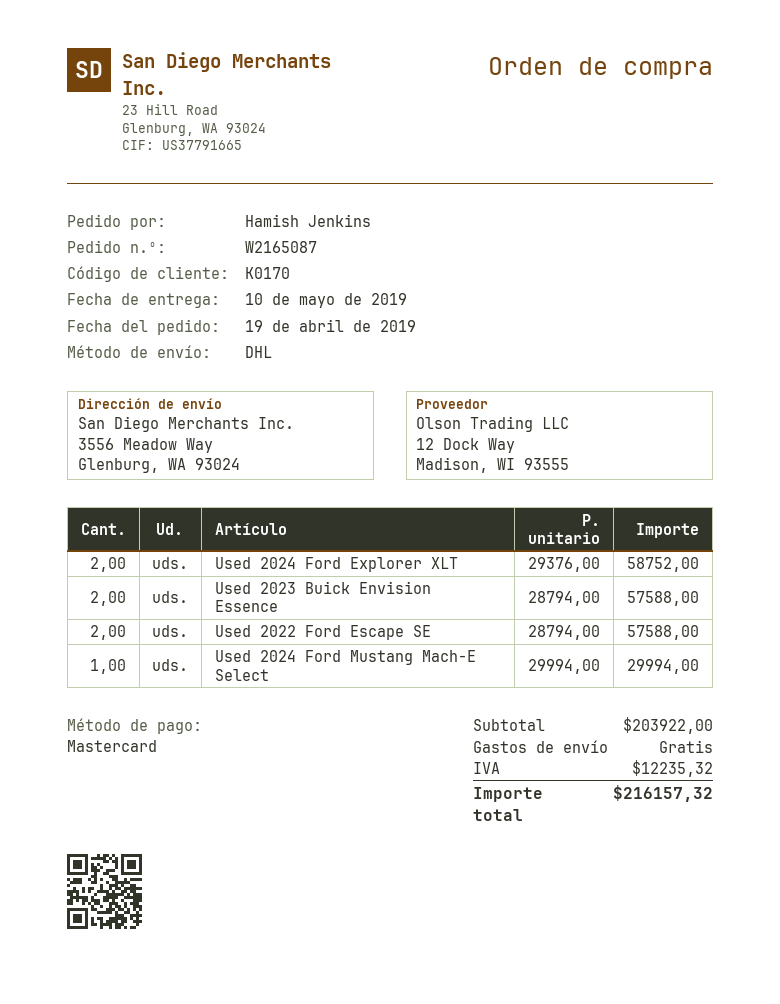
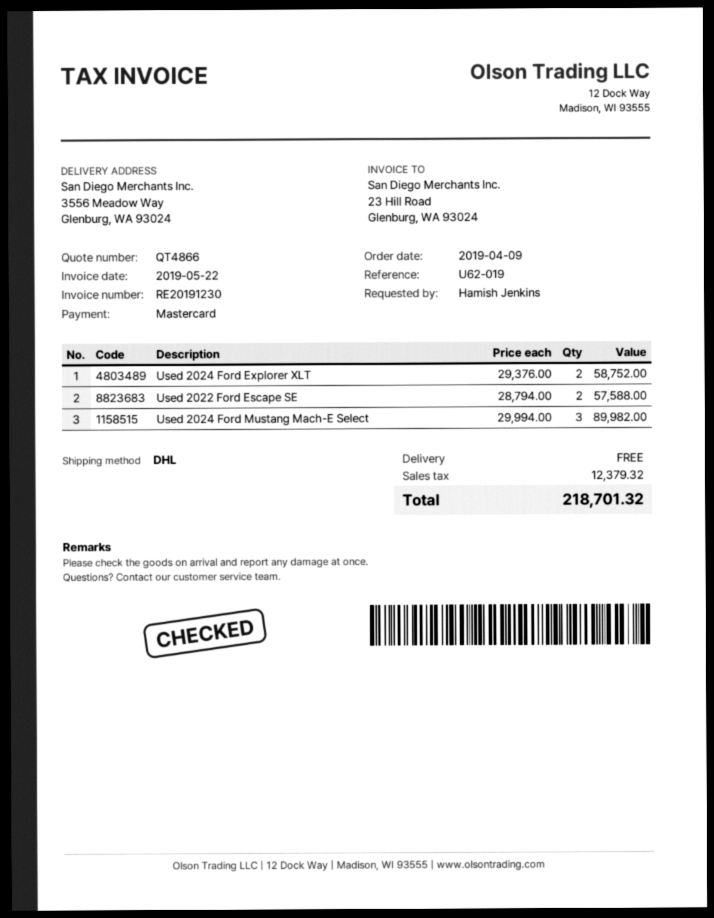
order date: 2019-04-19 -> 2019-04-09
Used 2023 Buick Envision Essence: 2 x 28794.00 = 57588.00 -> none
Used 2024 Ford Mustang Mach-E Select: 1 x 29994.00 = 29994.00 -> 3 x 29994.00 = 89982.00
tax: 12235.32 -> 12379.32
total: 216157.32 -> 218701.32

